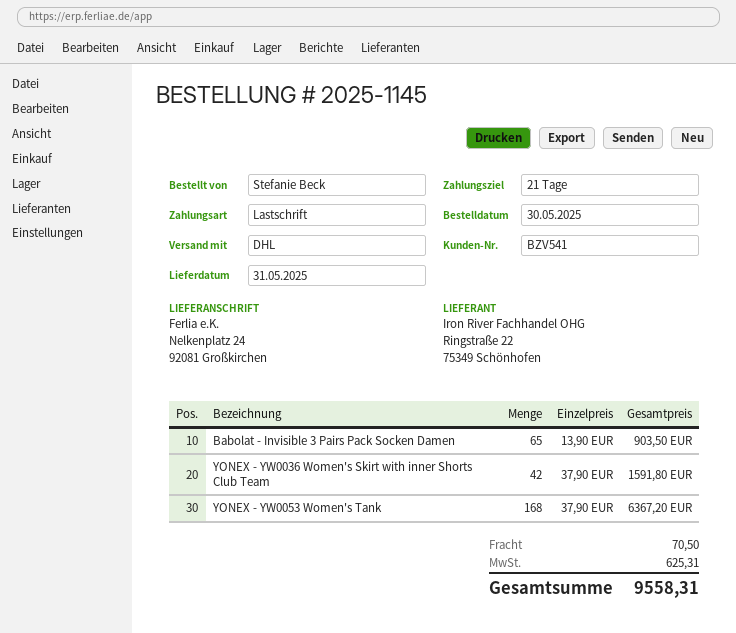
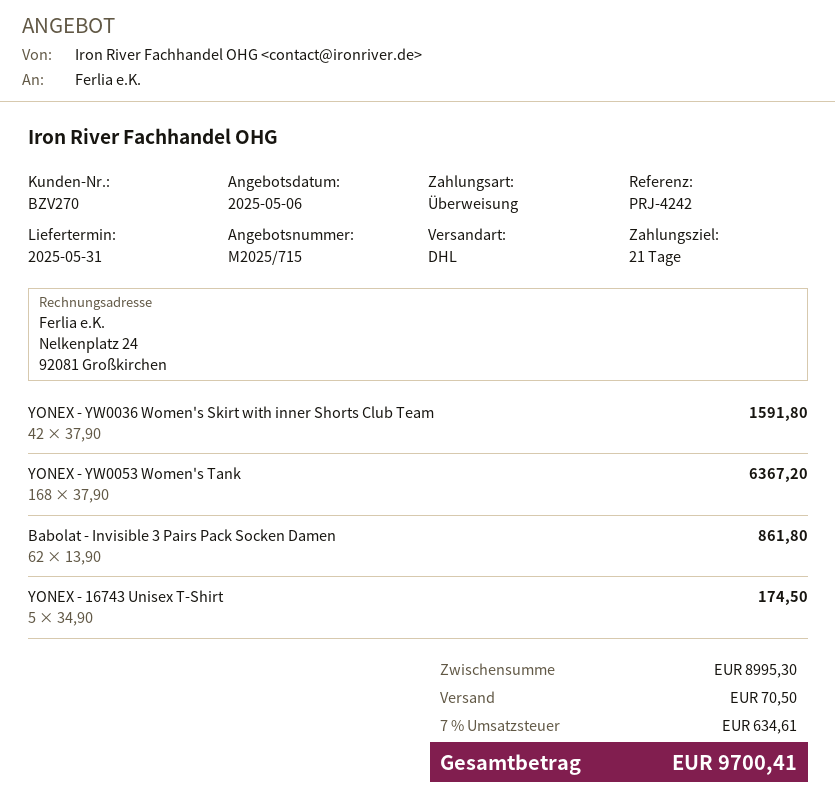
customer number: BZV541 -> BZV270
payment method: direct debit -> bank transfer
Babolat - Invisible 3 Pairs Pack Socken Damen: 65 x 13.90 = 903.50 -> 62 x 13.90 = 861.80
YONEX - 16743 Unisex T-Shirt: none -> 5 x 34.90 = 174.50
tax: 625.31 -> 634.61
total: 9558.31 -> 9700.41

